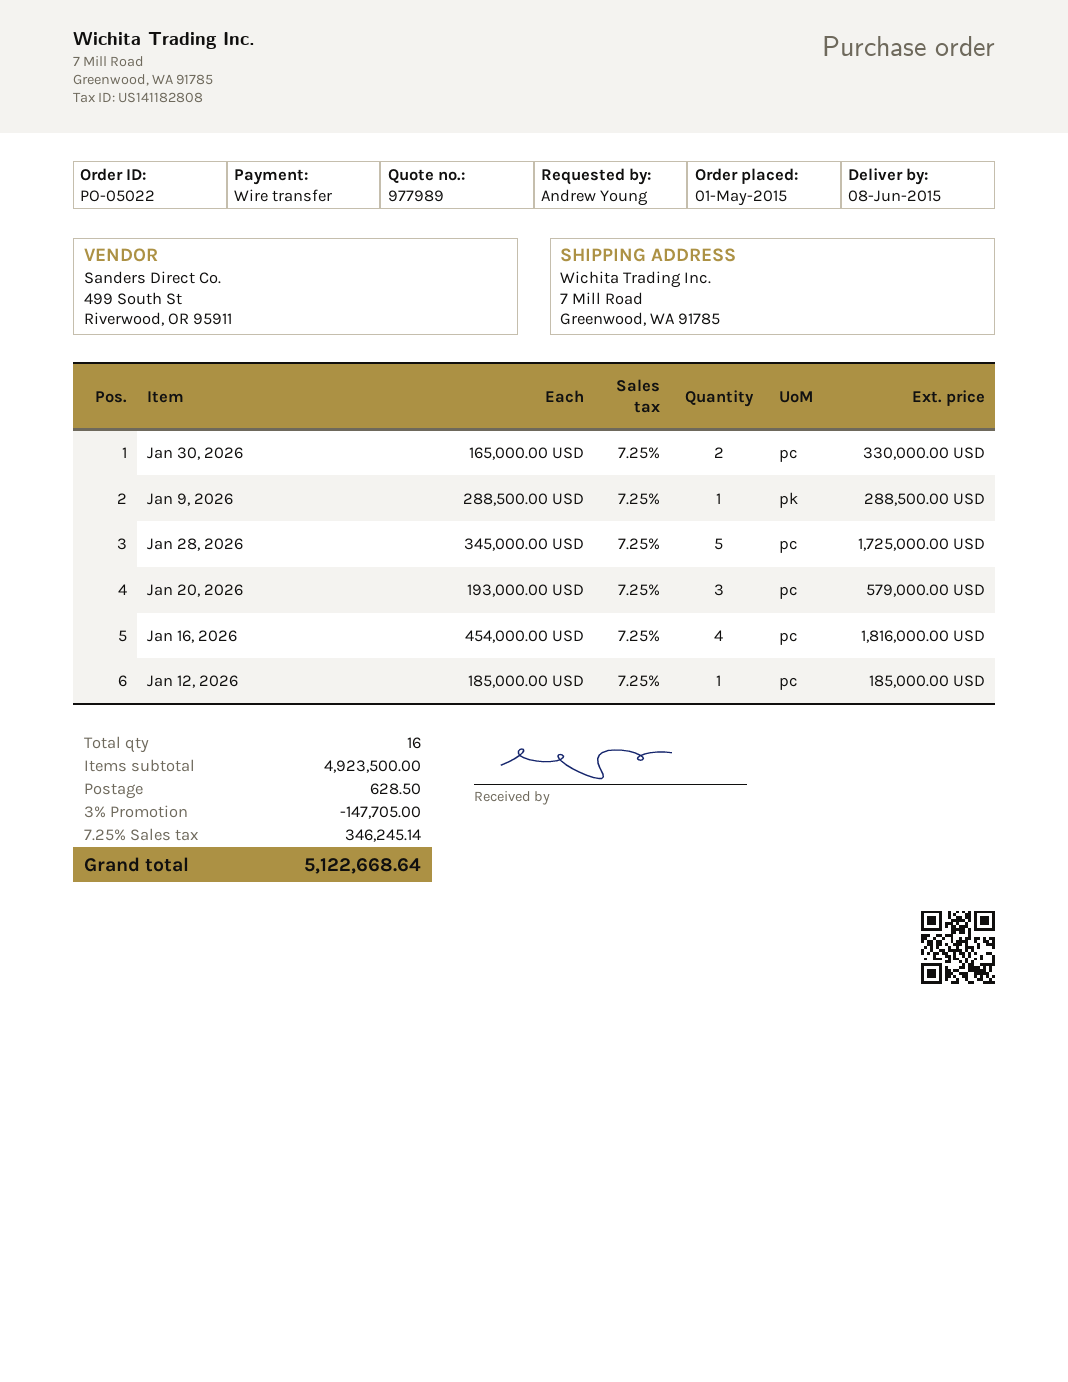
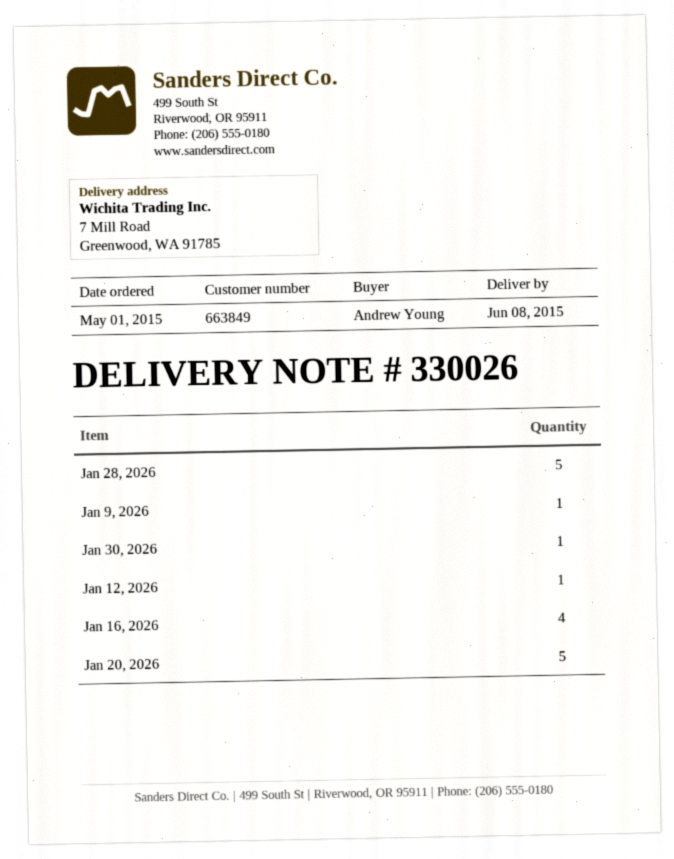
Jan 30, 2026: 2 -> 1
Jan 20, 2026: 3 -> 5

